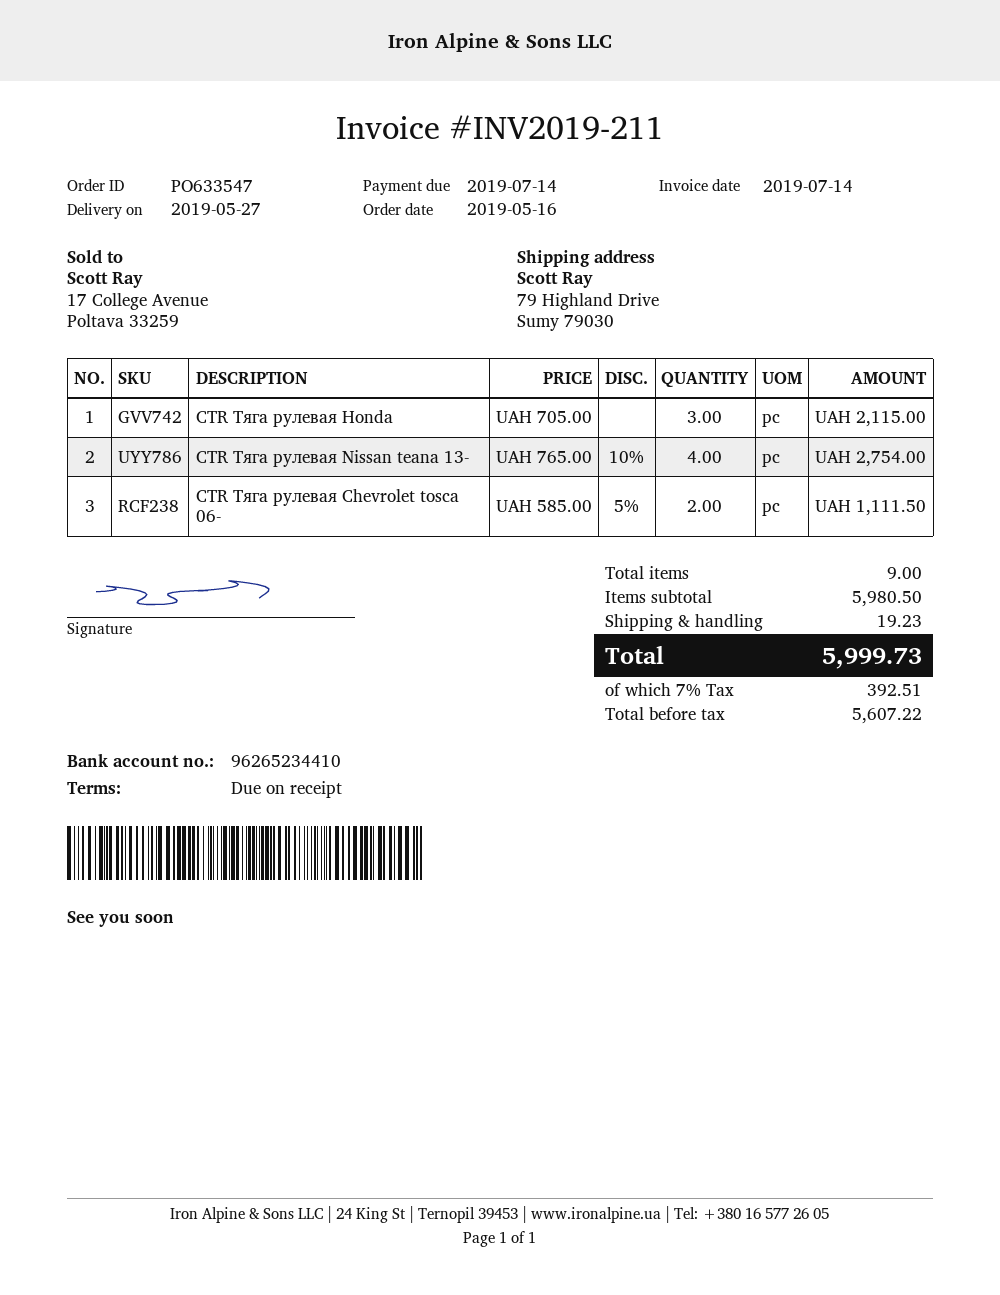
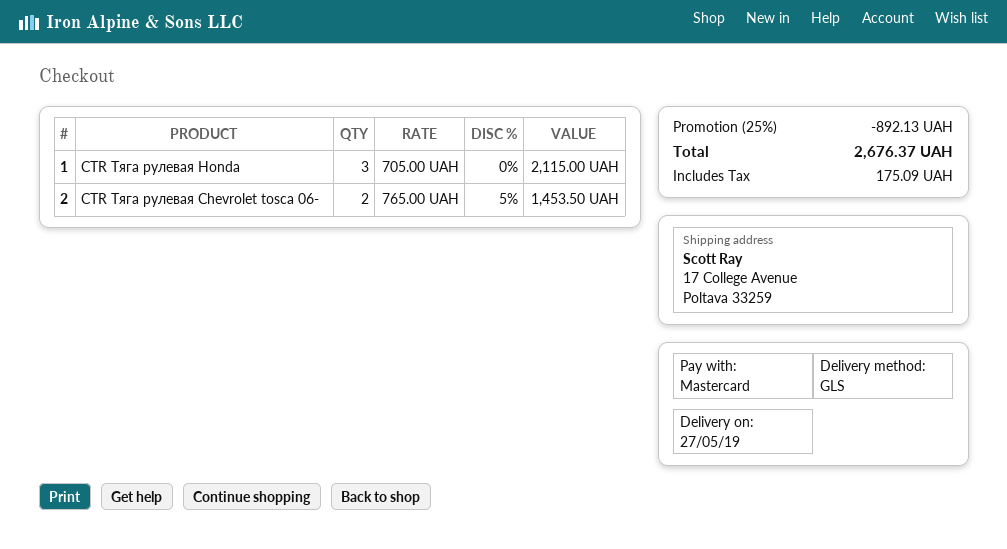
ship to: 79 Highland Drive, Sumy 79030 -> 17 College Avenue, Poltava 33259
CTR Тяга рулевая Nissan teana 13-: 4 x 765.00 - 10% = 2754.00 -> none
CTR Тяга рулевая Chevrolet tosca 06-: 2 x 585.00 - 5% = 1111.50 -> 2 x 765.00 - 5% = 1453.50
discount: none -> 25% = 892.13
shipping: 19.23 -> none
tax: 392.51 -> 175.09
total: 5999.73 -> 2676.37

